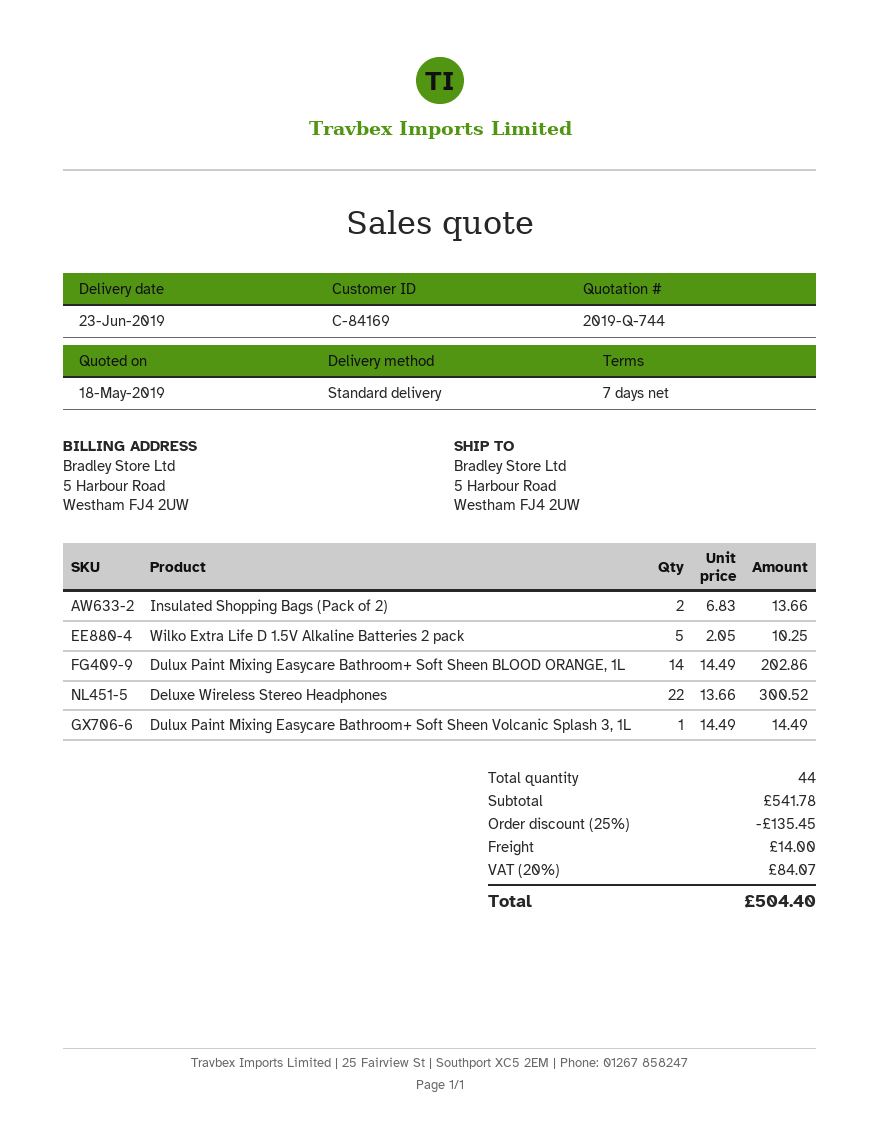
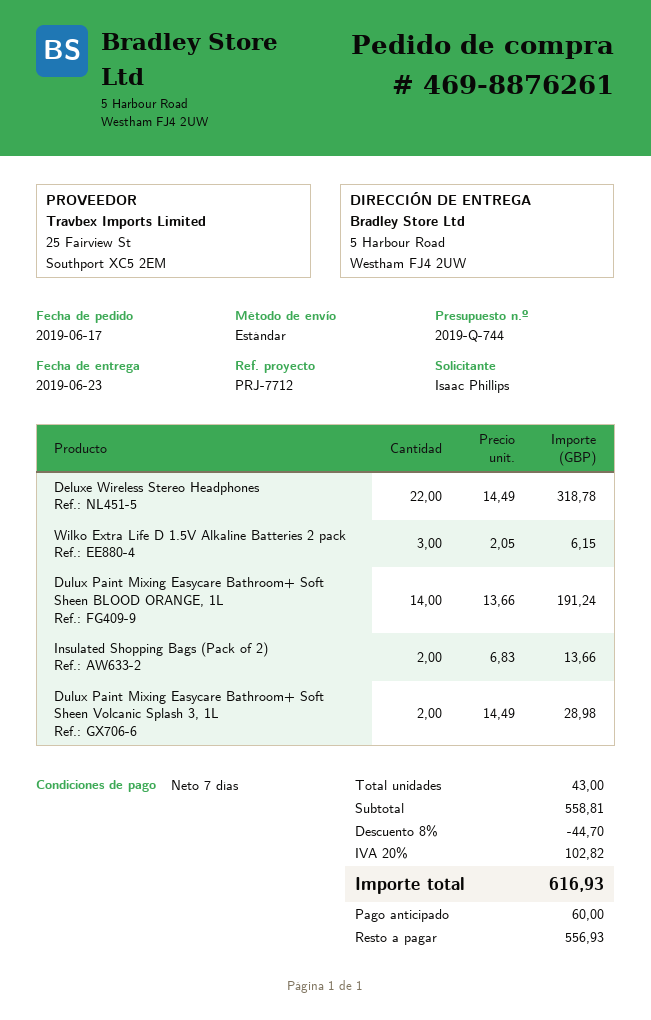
Wilko Extra Life D 1.5V Alkaline Batteries 2 pack: 5 x 2.05 = 10.25 -> 3 x 2.05 = 6.15
Dulux Paint Mixing Easycare Bathroom+ Soft Sheen BLOOD ORANGE, 1L: 14 x 14.49 = 202.86 -> 14 x 13.66 = 191.24
Deluxe Wireless Stereo Headphones: 22 x 13.66 = 300.52 -> 22 x 14.49 = 318.78
Dulux Paint Mixing Easycare Bathroom+ Soft Sheen Volcanic Splash 3, 1L: 1 x 14.49 = 14.49 -> 2 x 14.49 = 28.98
total quantity: 44 -> 43
subtotal: 541.78 -> 558.81
discount: 25% = 135.45 -> 8% = 44.70
shipping: 14.00 -> none
tax: 20% = 84.07 -> 20% = 102.82
total: 504.40 -> 616.93

